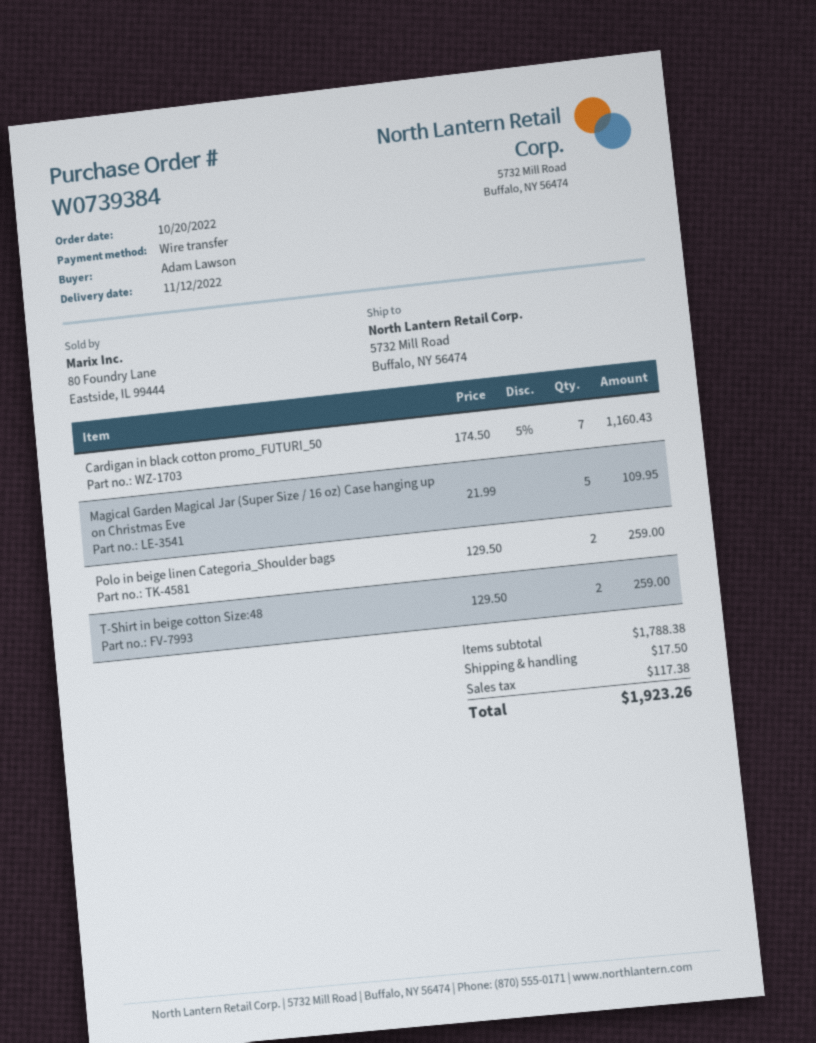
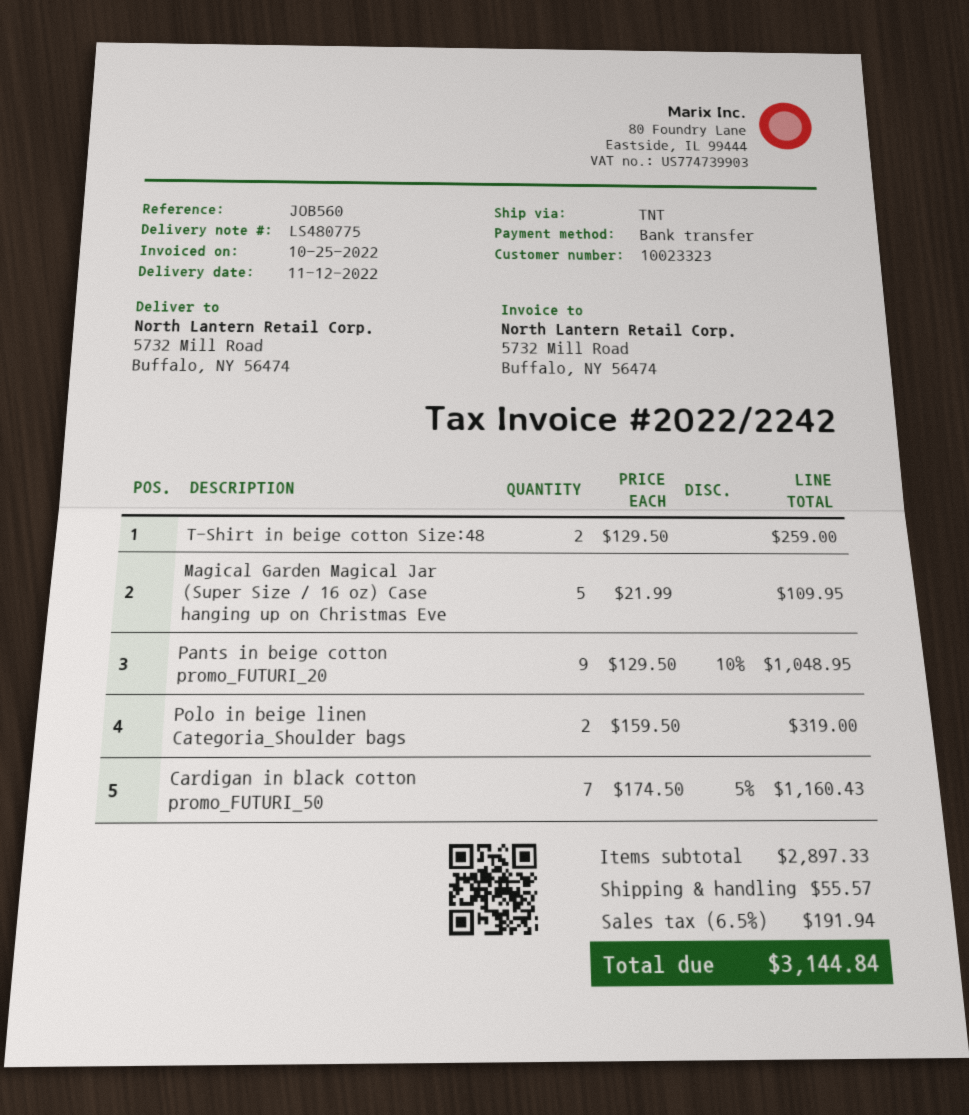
Polo in beige linen Categoria_Shoulder bags: 2 x 129.50 = 259.00 -> 2 x 159.50 = 319.00
Pants in beige cotton promo_FUTURI_20: none -> 9 x 129.50 - 10% = 1048.95
subtotal: 1788.38 -> 2897.33
shipping: 17.50 -> 55.57
tax: 117.38 -> 191.94
total: 1923.26 -> 3144.84

